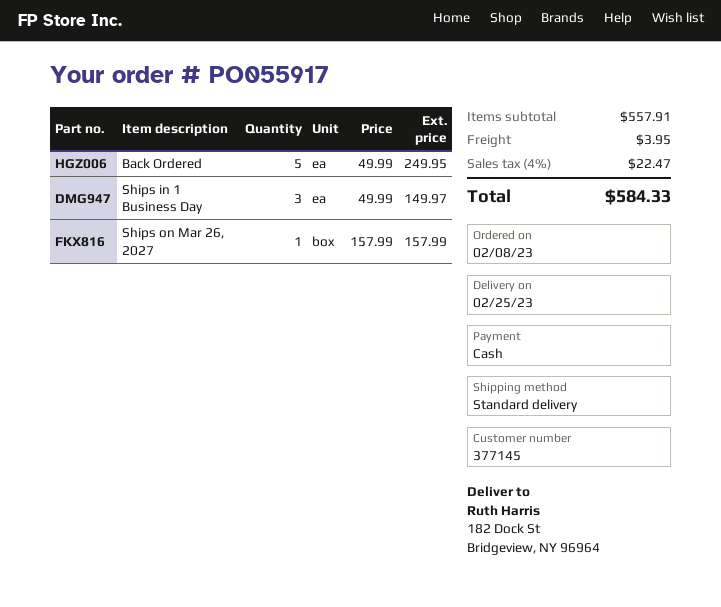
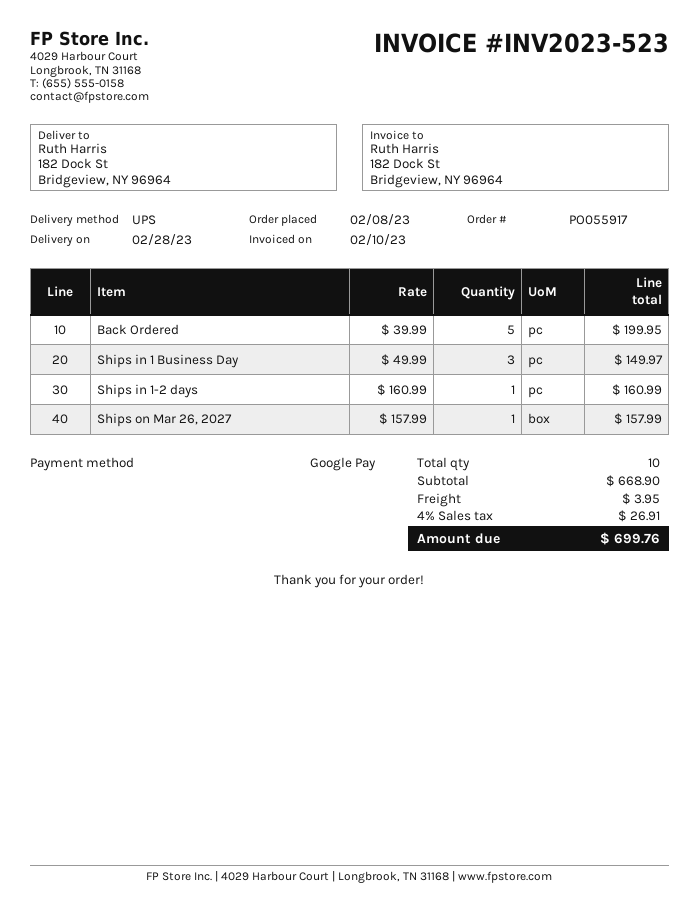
delivery date: 2023-02-25 -> 2023-02-28
payment method: cash -> Google Pay
shipping method: standard -> UPS
Back Ordered: 5 x 49.99 = 249.95 -> 5 x 39.99 = 199.95
Ships in 1-2 days: none -> 1 x 160.99 = 160.99
subtotal: 557.91 -> 668.90
tax: 4% = 22.47 -> 4% = 26.91
total: 584.33 -> 699.76

